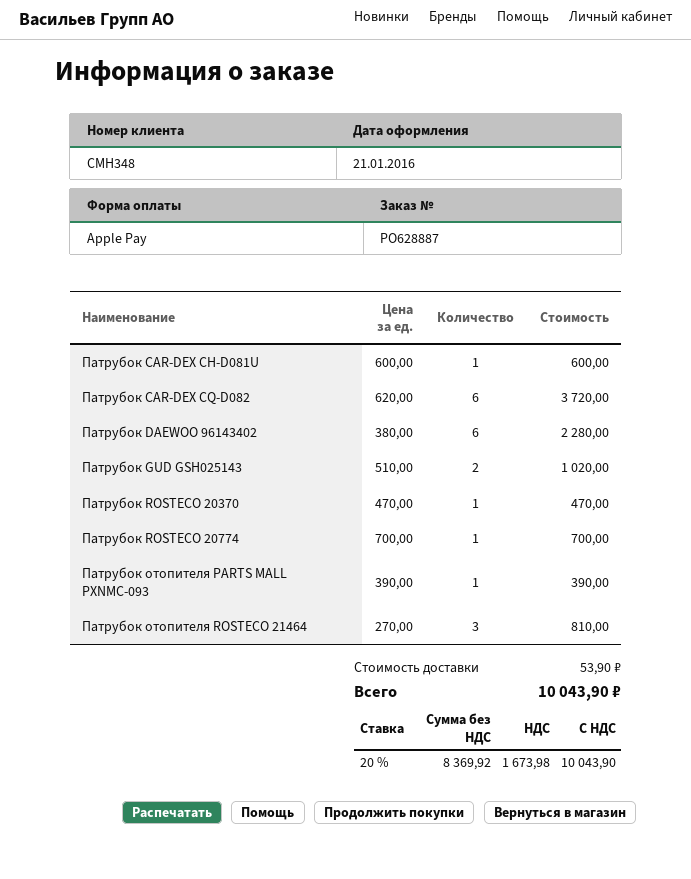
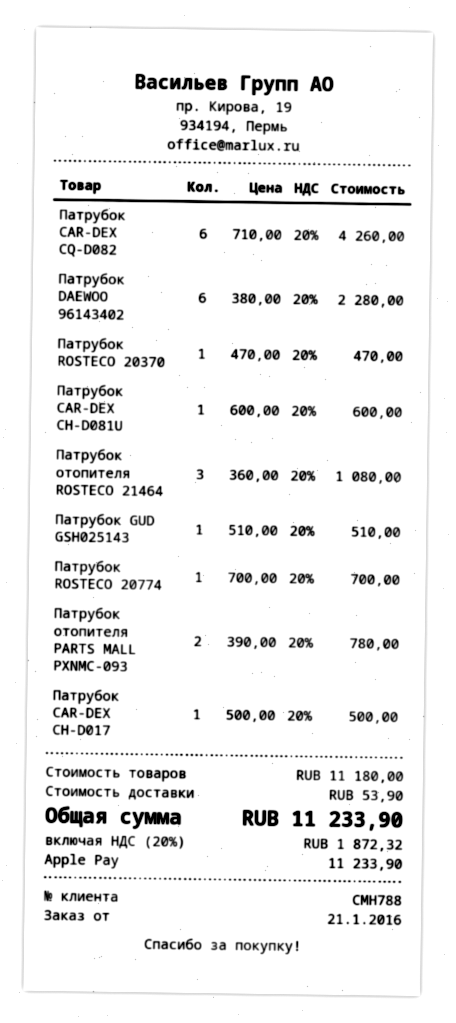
customer number: CMH348 -> CMH788
Патрубок CAR-DEX CQ-D082: 6 x 620.00 = 3720.00 -> 6 x 710.00 = 4260.00
Патрубок GUD GSH025143: 2 x 510.00 = 1020.00 -> 1 x 510.00 = 510.00
Патрубок отопителя PARTS MALL PXNMC-093: 1 x 390.00 = 390.00 -> 2 x 390.00 = 780.00
Патрубок отопителя ROSTECO 21464: 3 x 270.00 = 810.00 -> 3 x 360.00 = 1080.00
Патрубок CAR-DEX CH-D017: none -> 1 x 500.00 = 500.00
tax: 20% = 1673.98 -> 20% = 1872.32
total: 10043.90 -> 11233.90

